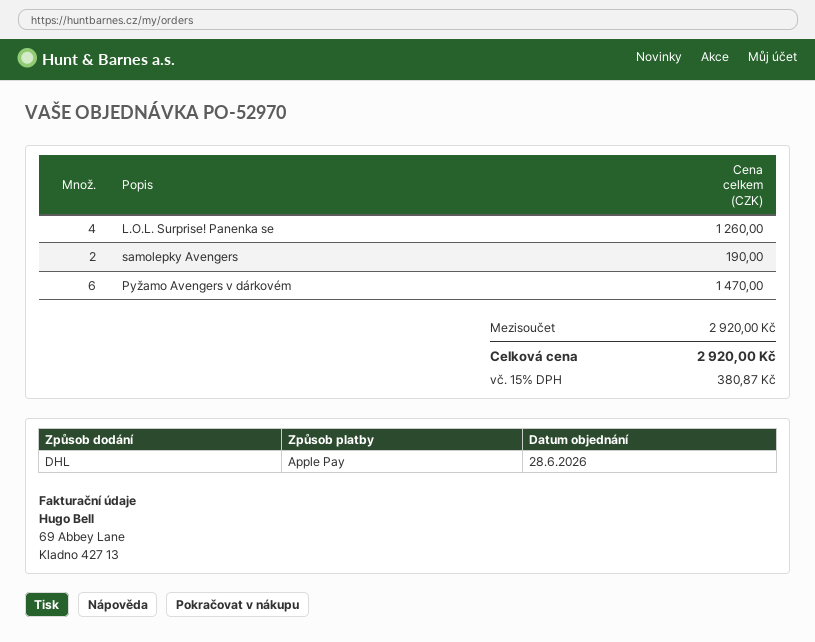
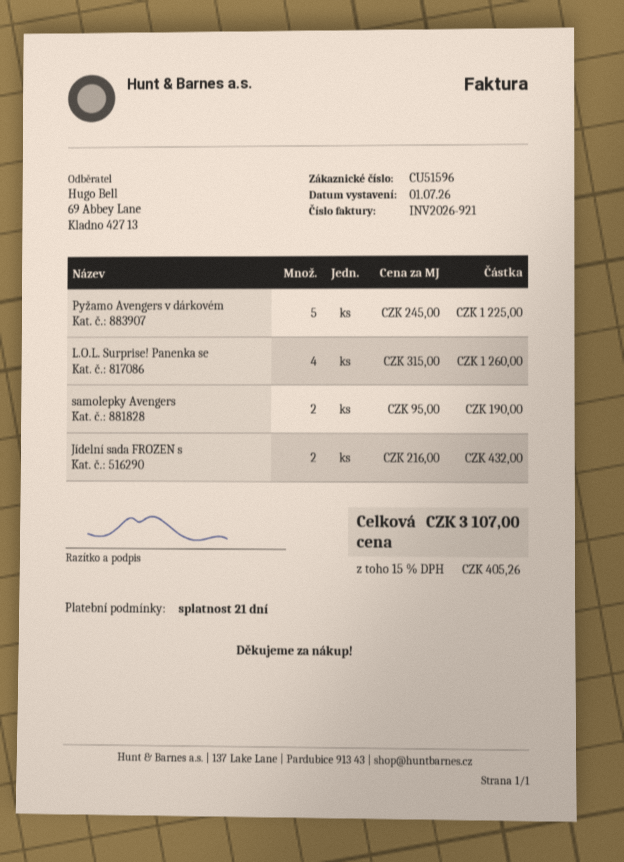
Pyžamo Avengers v dárkovém: 6 for 1470.00 -> 5 for 1225.00
Jídelní sada FROZEN s: none -> 2 for 432.00
tax: 15% = 380.87 -> 15% = 405.26
total: 2920.00 -> 3107.00

